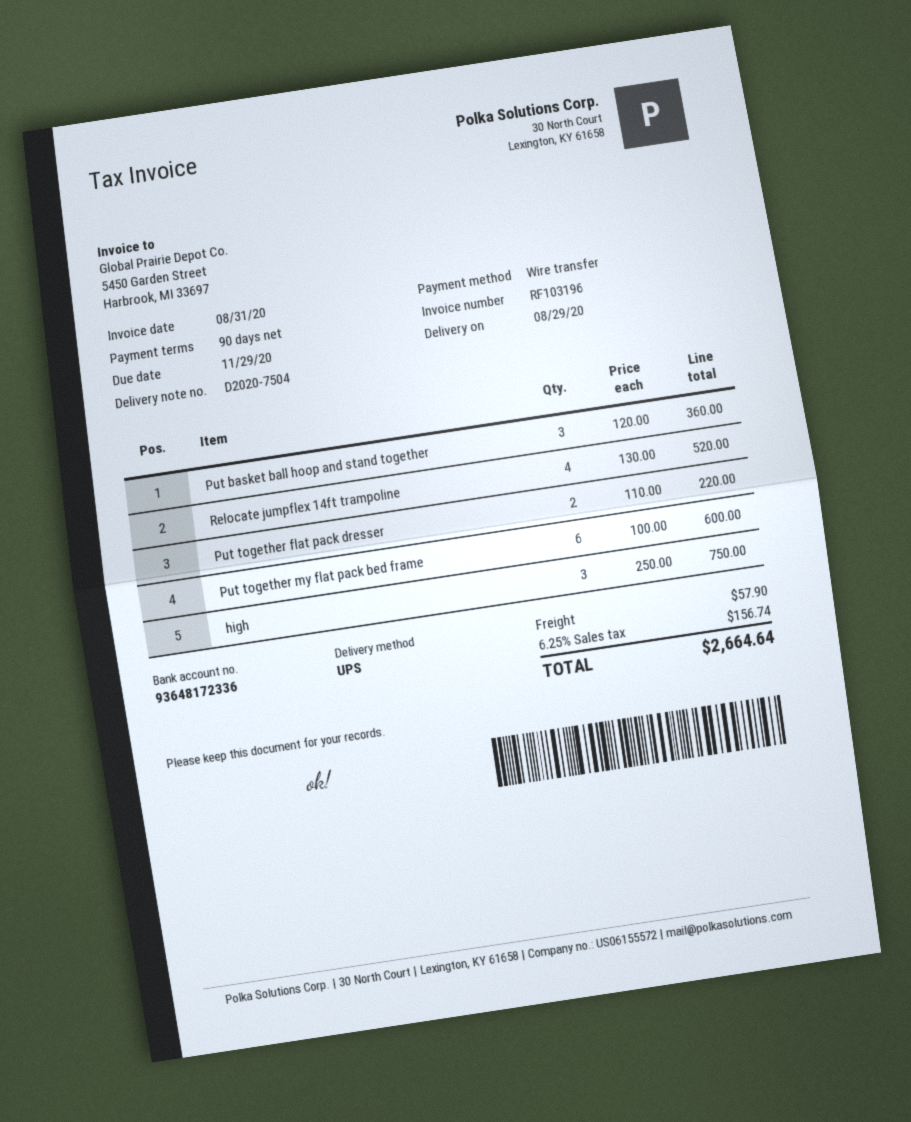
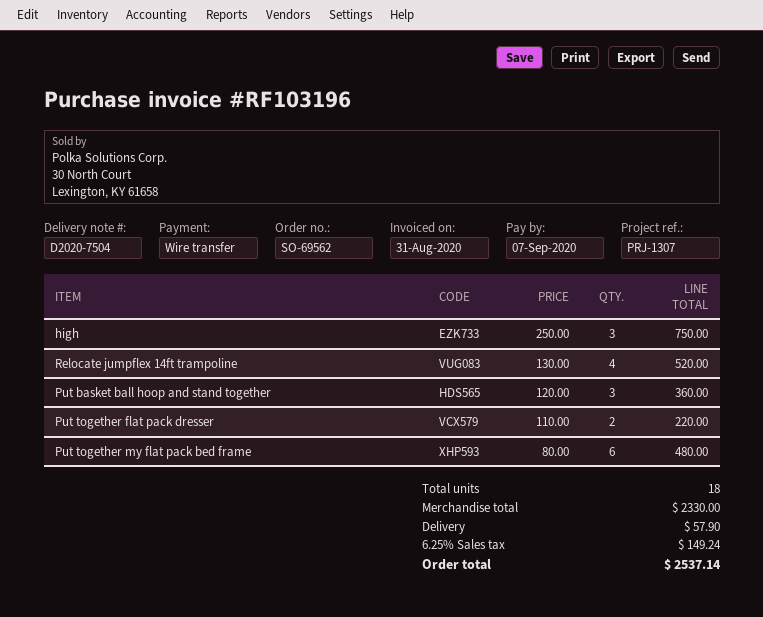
due date: 2020-11-29 -> 2020-09-07
Put together my flat pack bed frame: 6 x 100.00 = 600.00 -> 6 x 80.00 = 480.00
tax: 6.25% = 156.74 -> 6.25% = 149.24
total: 2664.64 -> 2537.14

